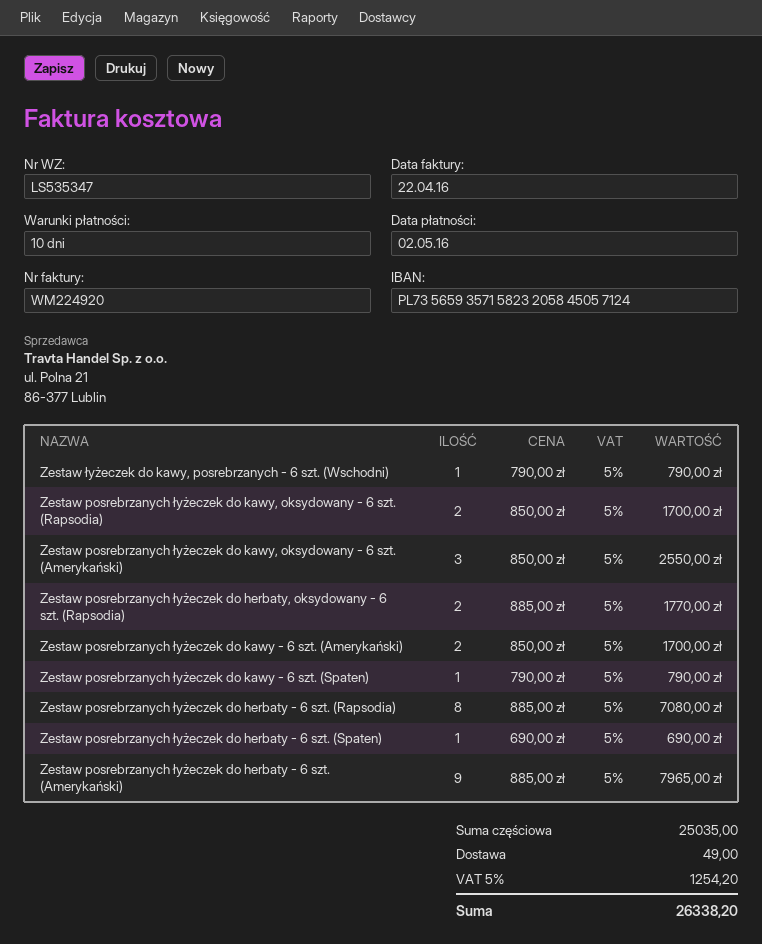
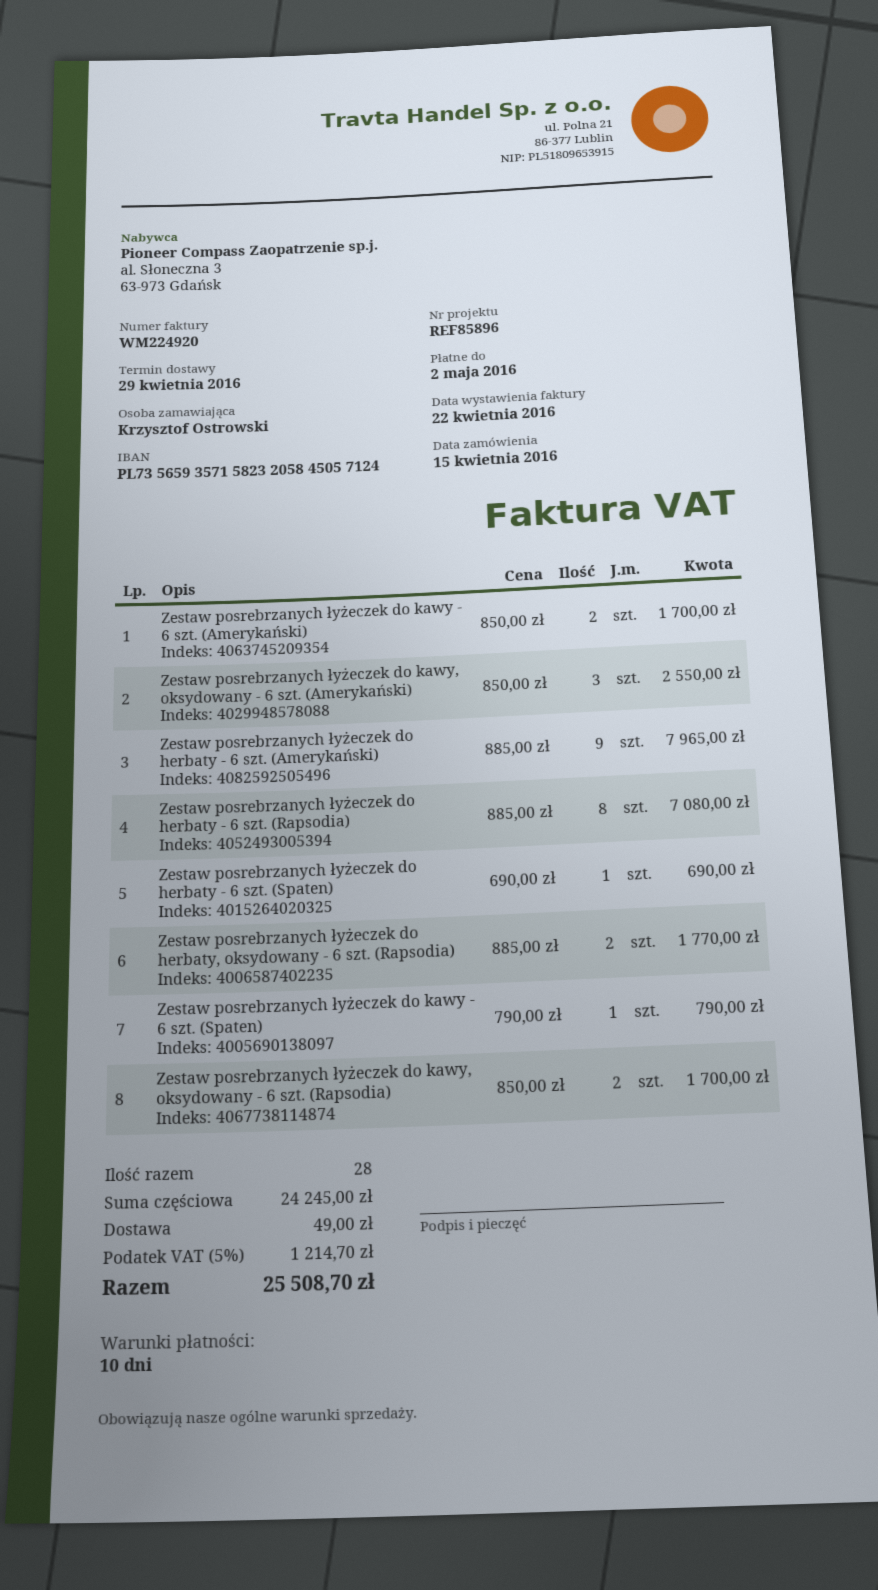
Zestaw łyżeczek do kawy, posrebrzanych - 6 szt. (Wschodni): 1 x 790.00 = 790.00 -> none
subtotal: 25035.00 -> 24245.00
tax: 5% = 1254.20 -> 5% = 1214.70
total: 26338.20 -> 25508.70

